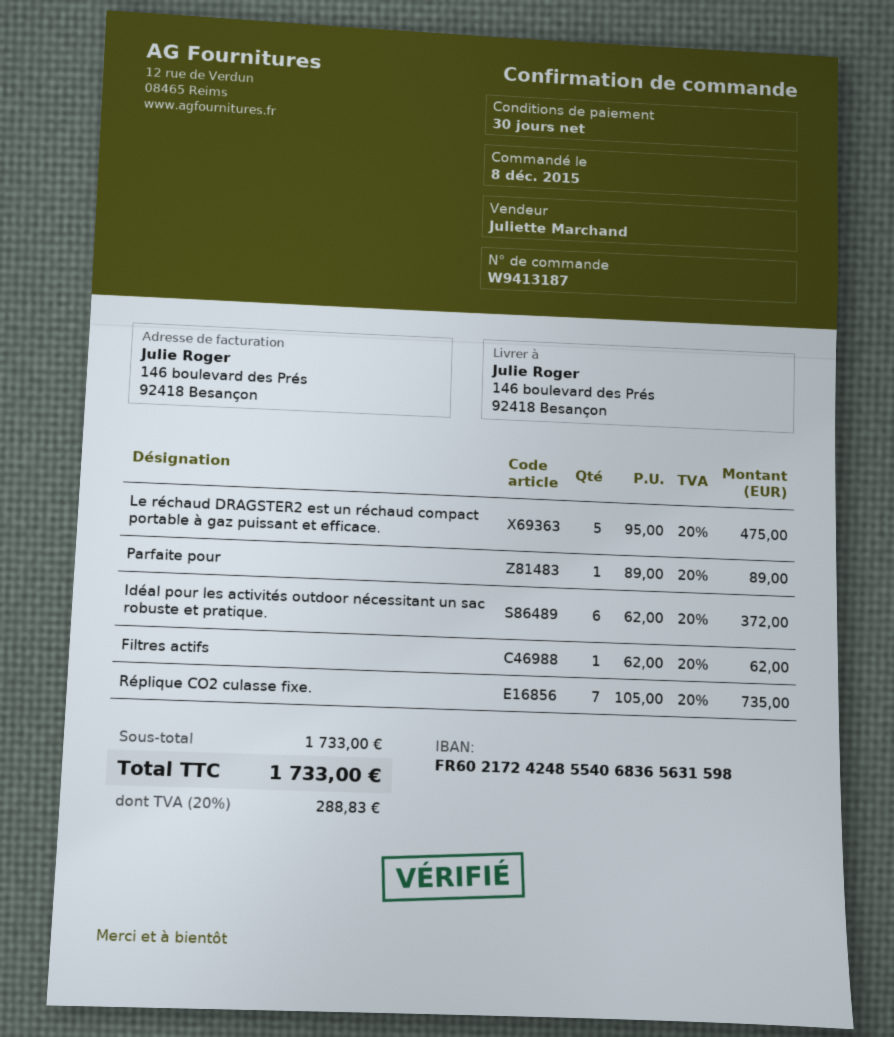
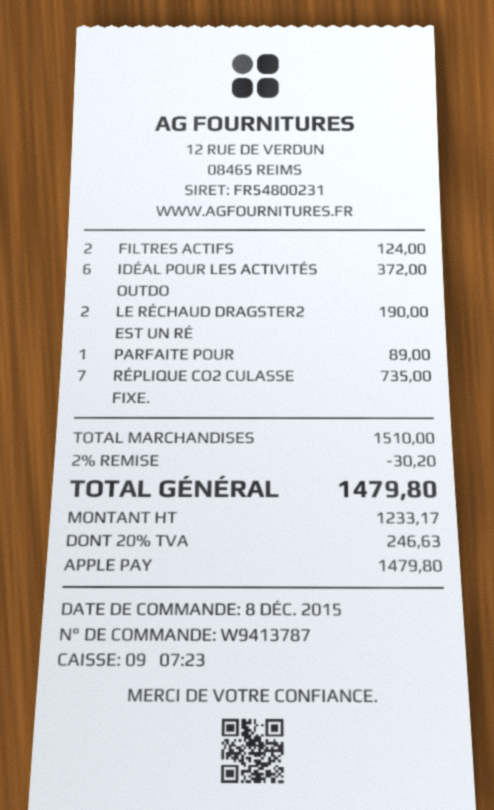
order number: W9413187 -> W9413787
Le réchaud DRAGSTER2 est un réchaud compact portable à gaz puissant et efficace.: 5 for 475.00 -> 2 for 190.00
Filtres actifs: 1 for 62.00 -> 2 for 124.00
subtotal: 1733.00 -> 1510.00
discount: none -> 2% = 30.20
tax: 20% = 288.83 -> 20% = 246.63
total: 1733.00 -> 1479.80

